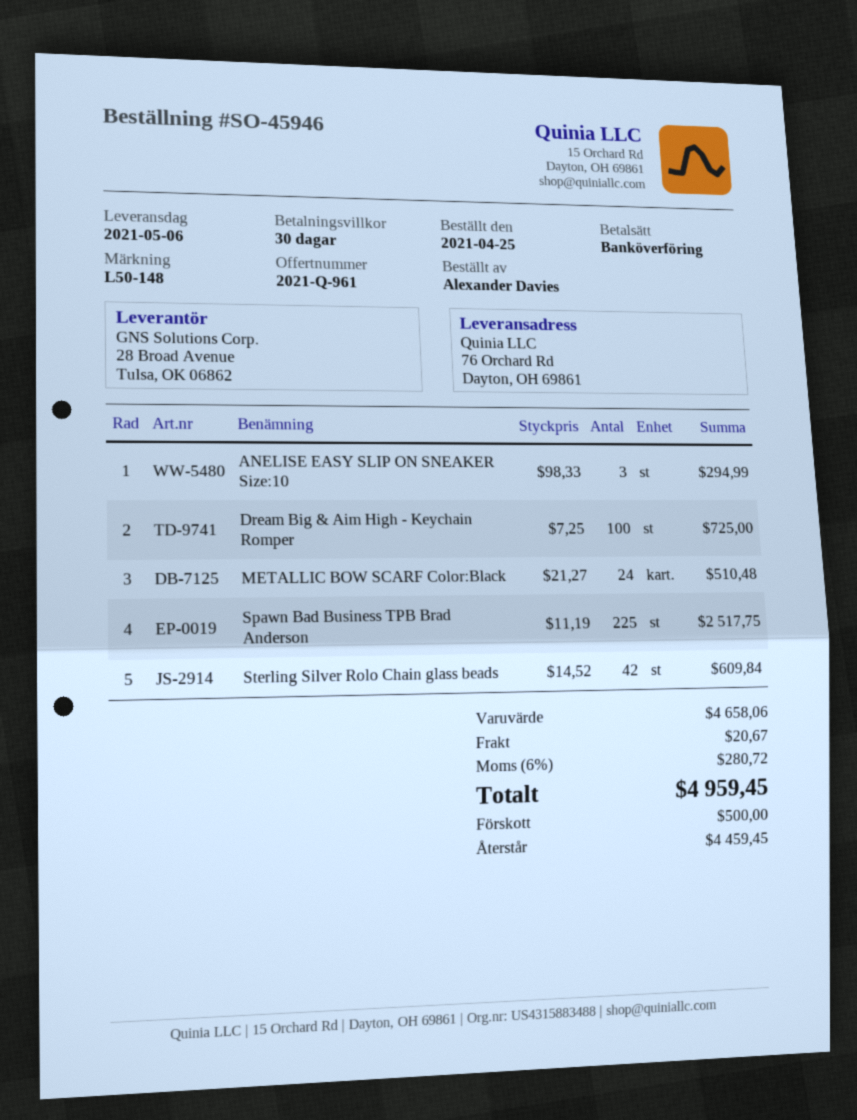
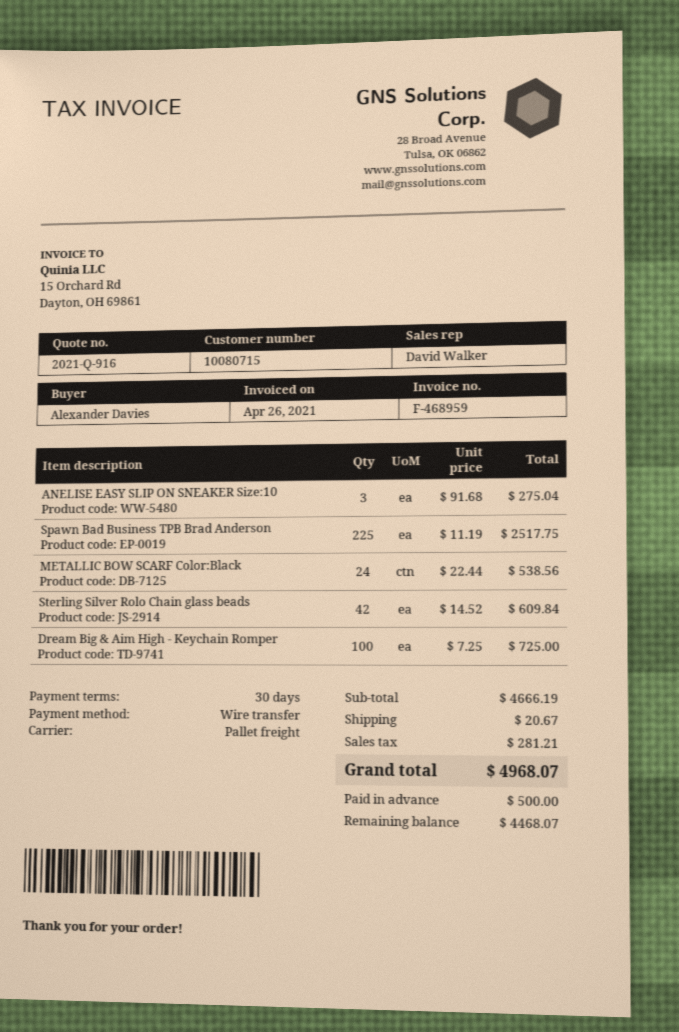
quote number: 2021-Q-961 -> 2021-Q-916
ANELISE EASY SLIP ON SNEAKER Size:10: 3 x 98.33 = 294.99 -> 3 x 91.68 = 275.04
METALLIC BOW SCARF Color:Black: 24 x 21.27 = 510.48 -> 24 x 22.44 = 538.56
subtotal: 4658.06 -> 4666.19
tax: 280.72 -> 281.21
total: 4959.45 -> 4968.07
balance: 4459.45 -> 4468.07

